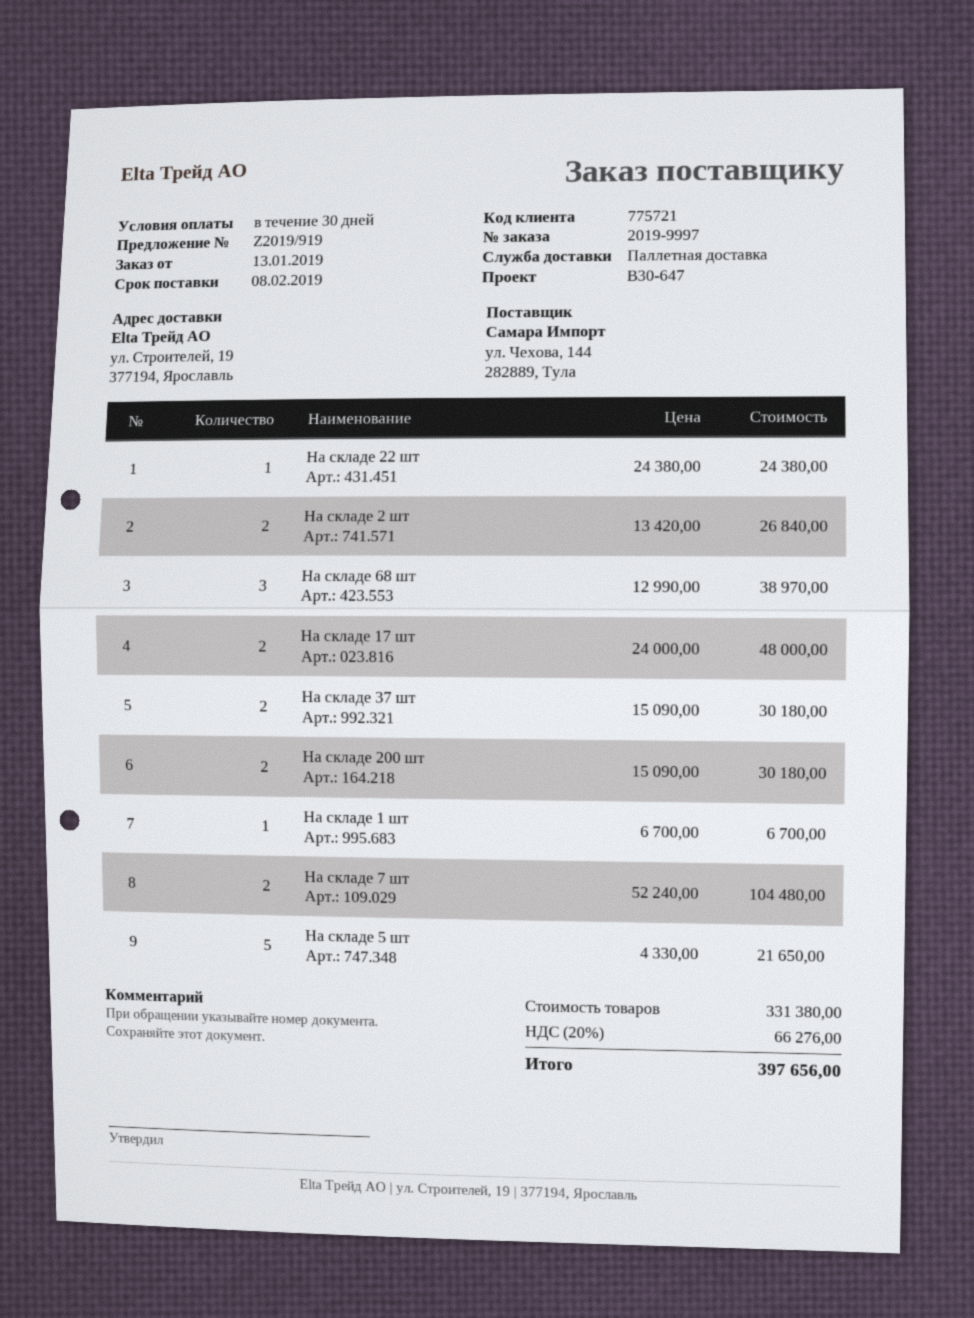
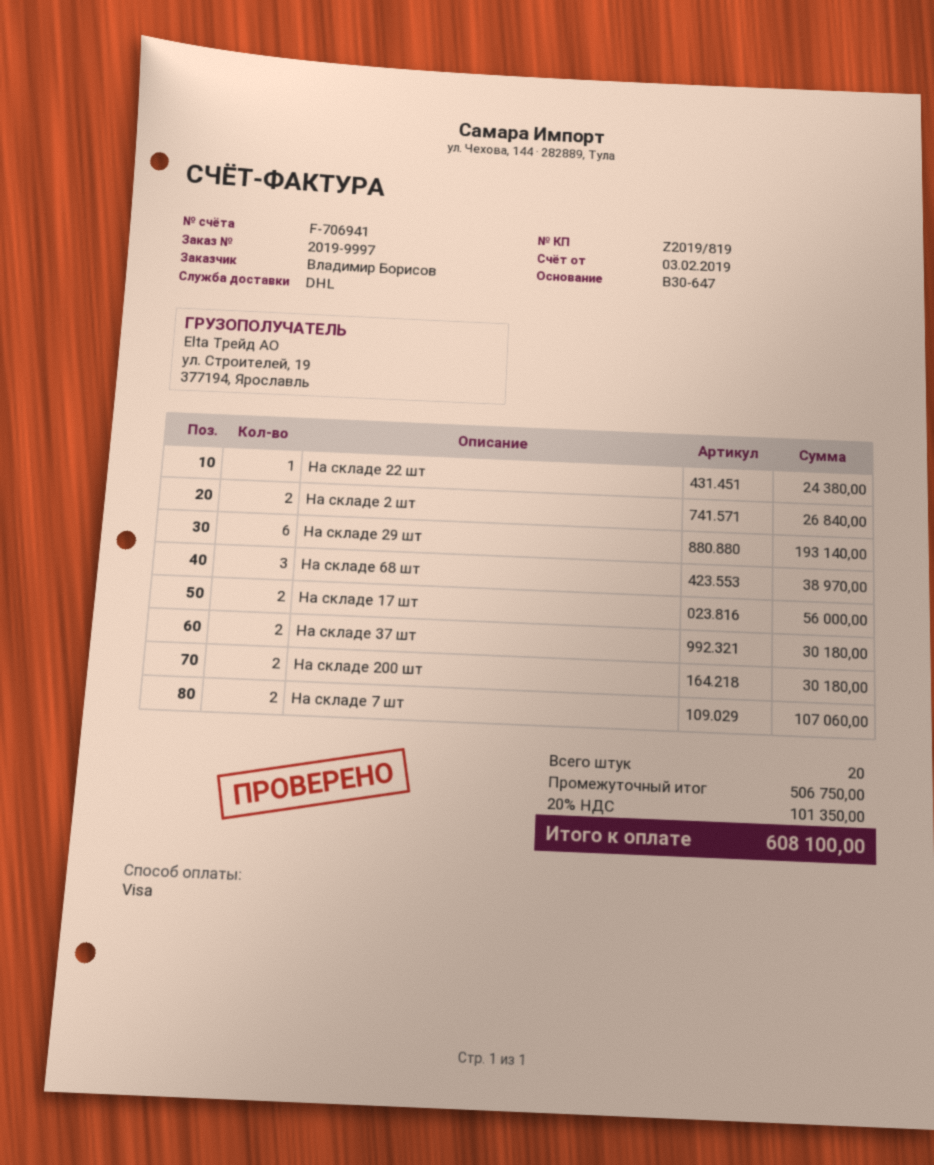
quote number: Z2019/919 -> Z2019/819
shipping method: pallet freight -> DHL
На складе 17 шт: 2 for 48000.00 -> 2 for 56000.00
На складе 1 шт: 1 for 6700.00 -> none
На складе 7 шт: 2 for 104480.00 -> 2 for 107060.00
На складе 5 шт: 5 for 21650.00 -> none
На складе 29 шт: none -> 6 for 193140.00
subtotal: 331380.00 -> 506750.00
tax: 20% = 66276.00 -> 20% = 101350.00
total: 397656.00 -> 608100.00

